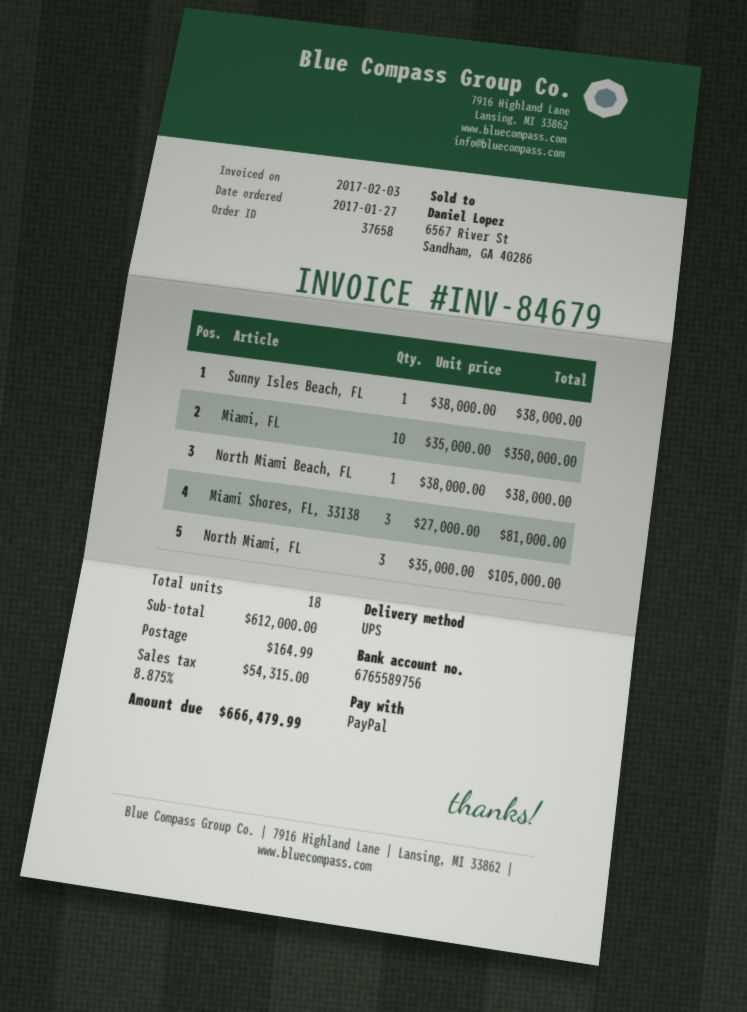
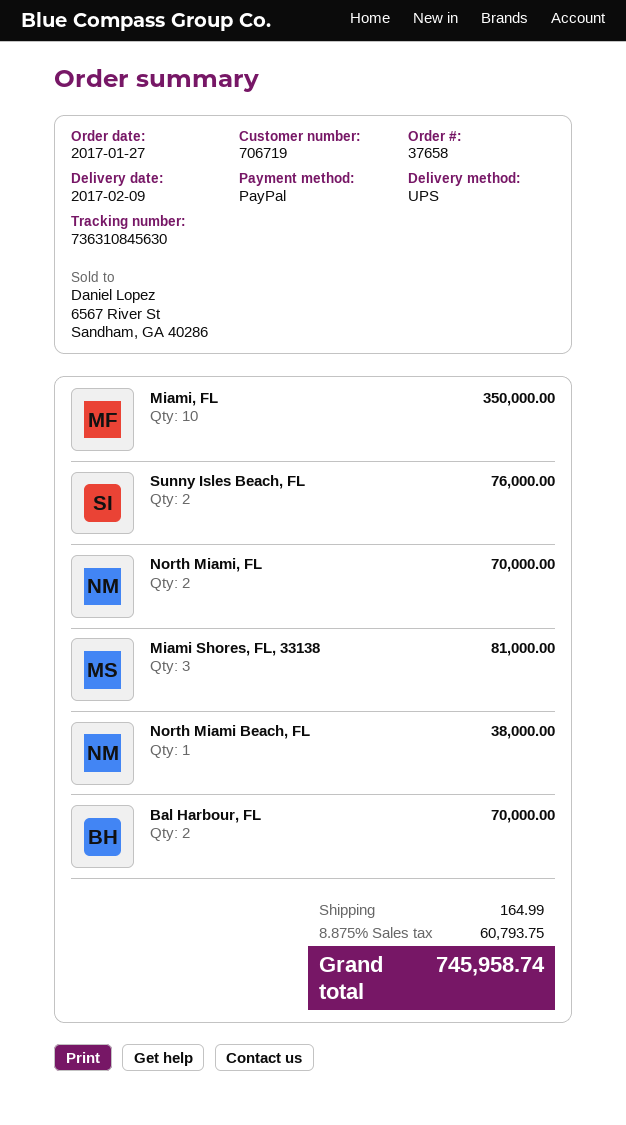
Sunny Isles Beach, FL: 1 for 38000.00 -> 2 for 76000.00
North Miami, FL: 3 for 105000.00 -> 2 for 70000.00
Bal Harbour, FL: none -> 2 for 70000.00
tax: 8.875% = 54315.00 -> 8.875% = 60793.75
total: 666479.99 -> 745958.74

